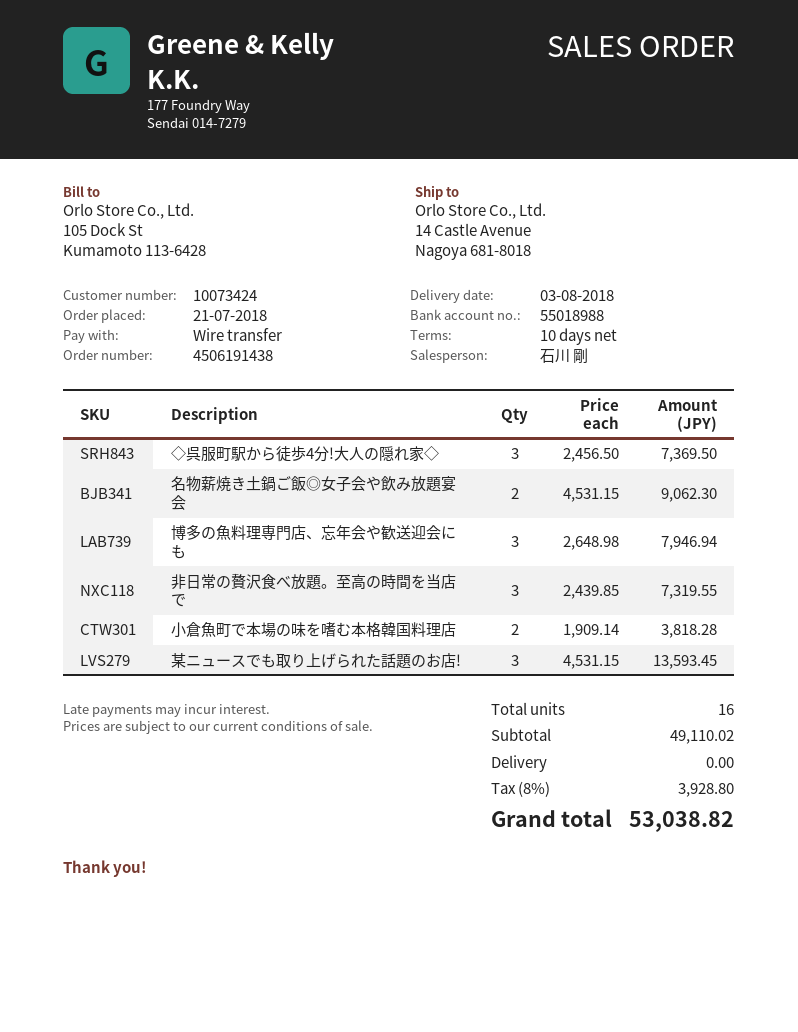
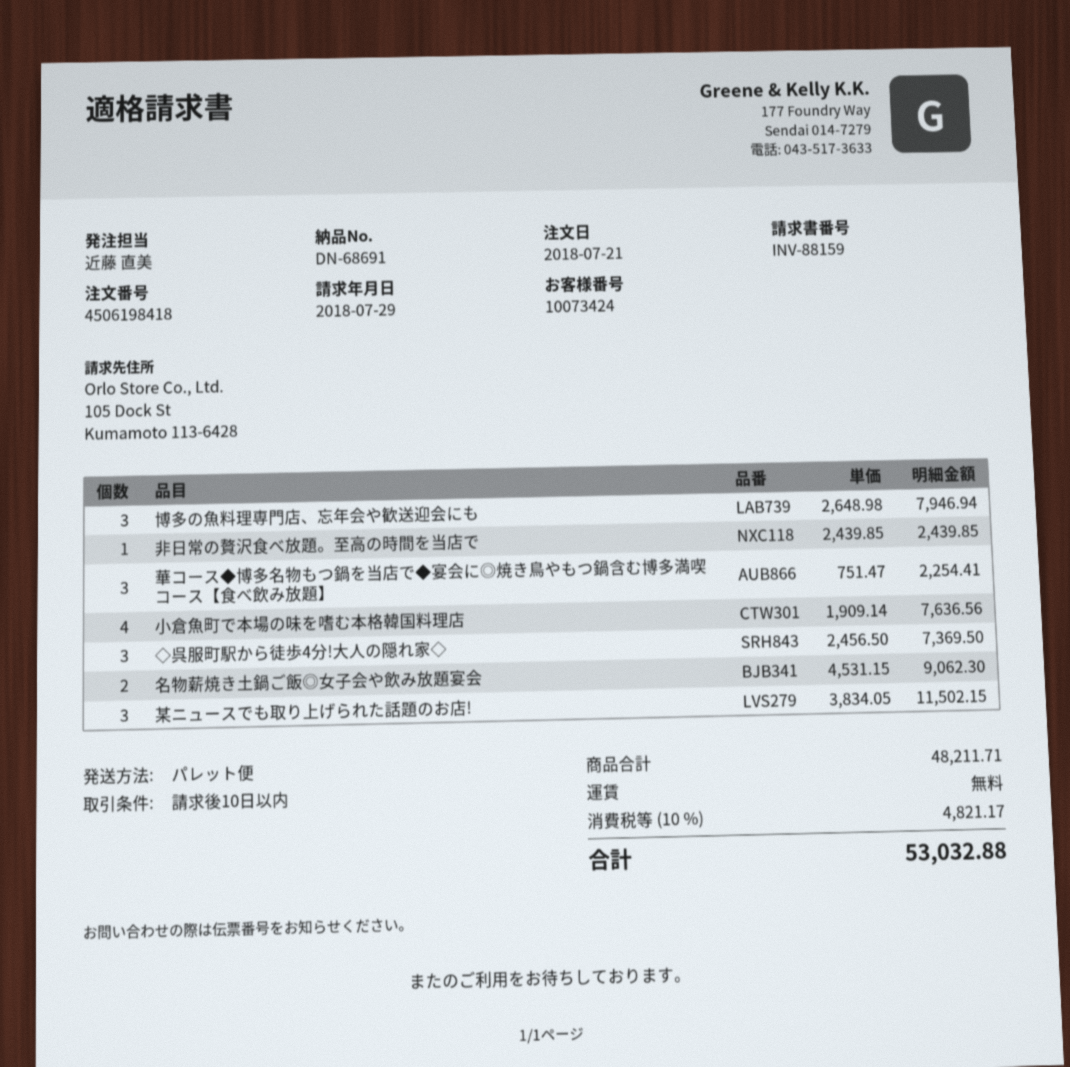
order number: 4506191438 -> 4506198418
非日常の贅沢食べ放題。至高の時間を当店で: 3 x 2439.85 = 7319.55 -> 1 x 2439.85 = 2439.85
小倉魚町で本場の味を嗜む本格韓国料理店: 2 x 1909.14 = 3818.28 -> 4 x 1909.14 = 7636.56
某ニュースでも取り上げられた話題のお店!: 3 x 4531.15 = 13593.45 -> 3 x 3834.05 = 11502.15
華コース◆博多名物もつ鍋を当店で◆宴会に◎焼き鳥やもつ鍋含む博多満喫コース【食べ飲み放題】: none -> 3 x 751.47 = 2254.41
subtotal: 49110.02 -> 48211.71
tax: 8% = 3928.80 -> 10% = 4821.17
total: 53038.82 -> 53032.88

